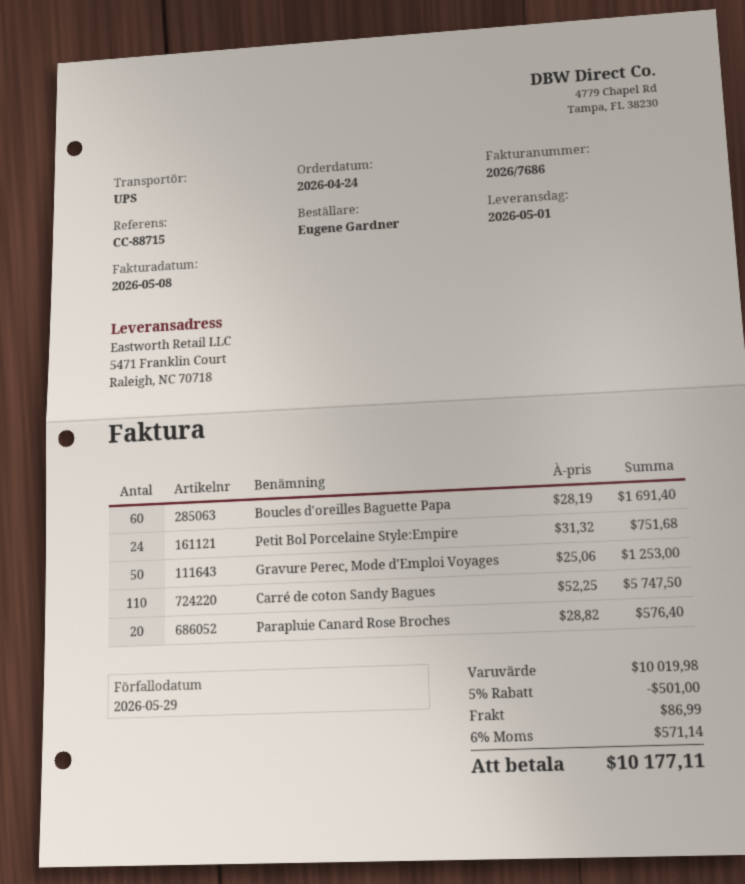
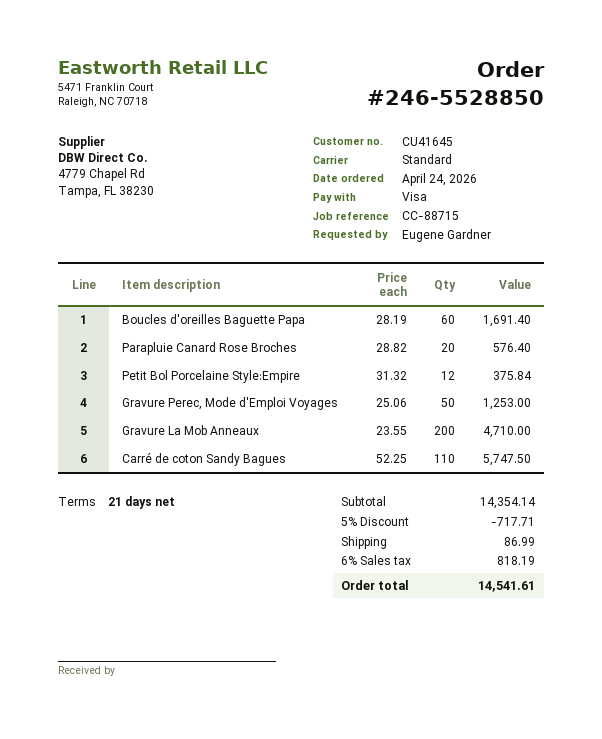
shipping method: UPS -> standard
Petit Bol Porcelaine Style:Empire: 24 x 31.32 = 751.68 -> 12 x 31.32 = 375.84
Gravure La Mob Anneaux: none -> 200 x 23.55 = 4710.00
subtotal: 10019.98 -> 14354.14
discount: 5% = 501.00 -> 5% = 717.71
tax: 6% = 571.14 -> 6% = 818.19
total: 10177.11 -> 14541.61

